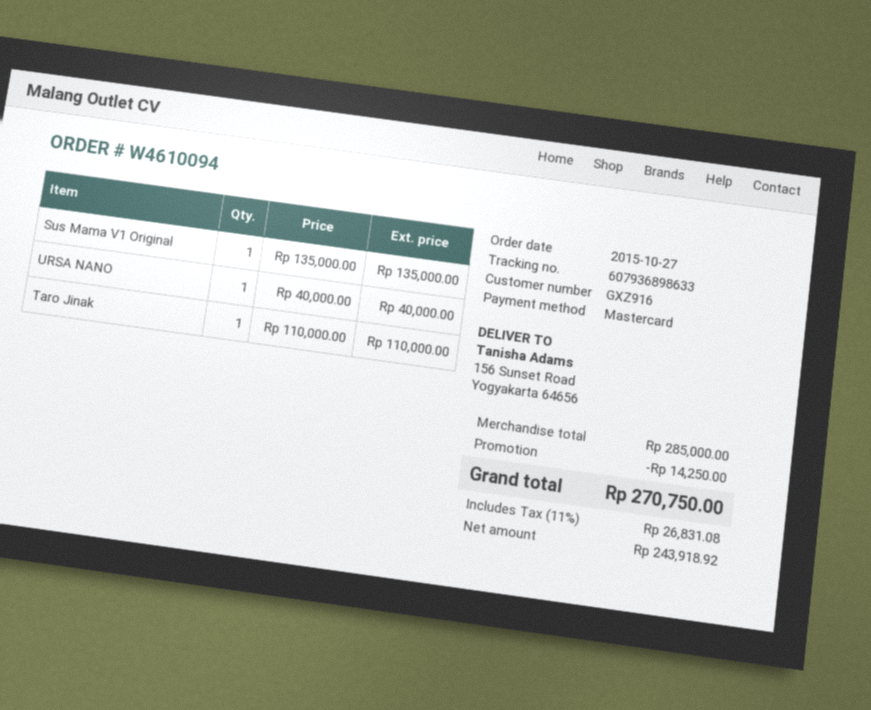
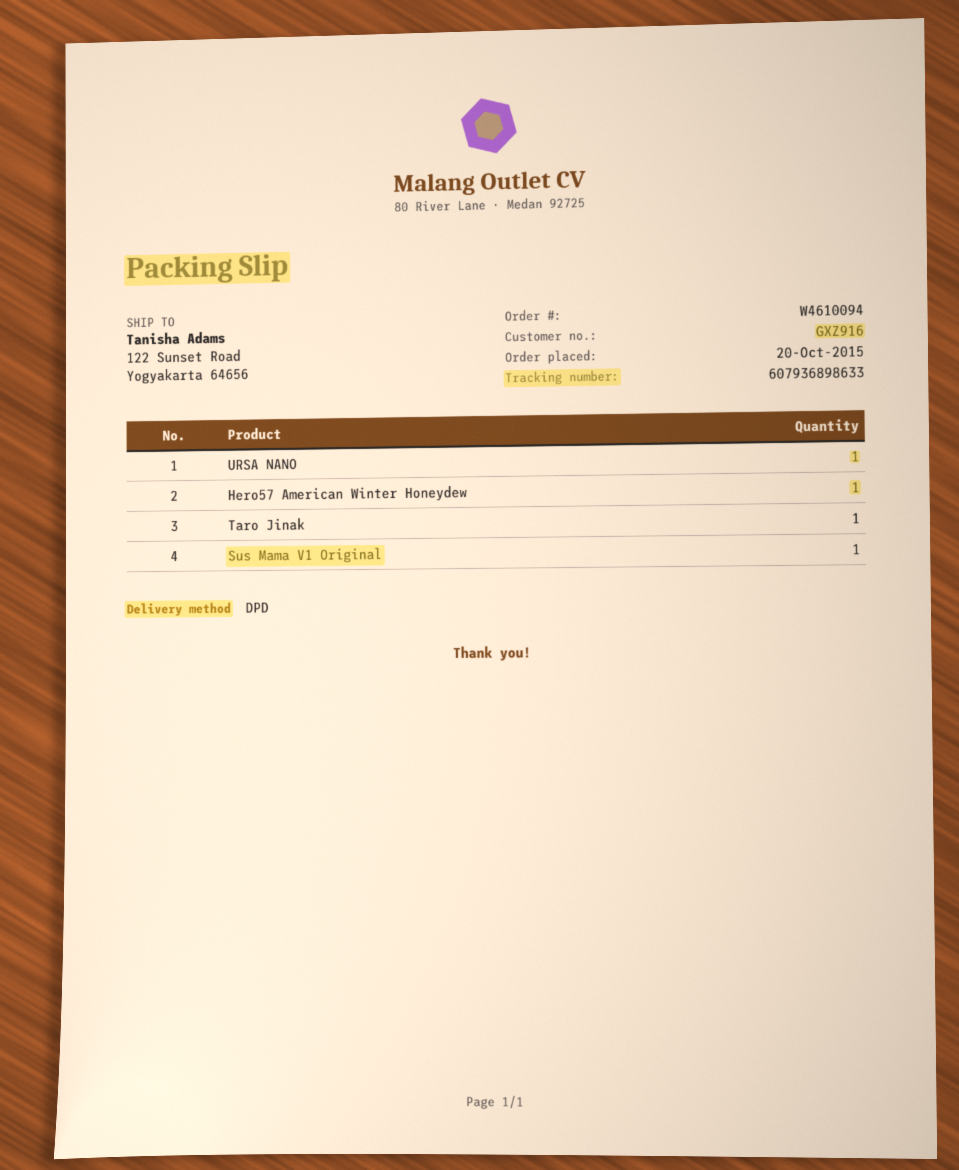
order date: 2015-10-27 -> 2015-10-20
ship to: 156 Sunset Road, Yogyakarta 64656 -> 122 Sunset Road, Yogyakarta 64656
Hero57 American Winter Honeydew: none -> 1

